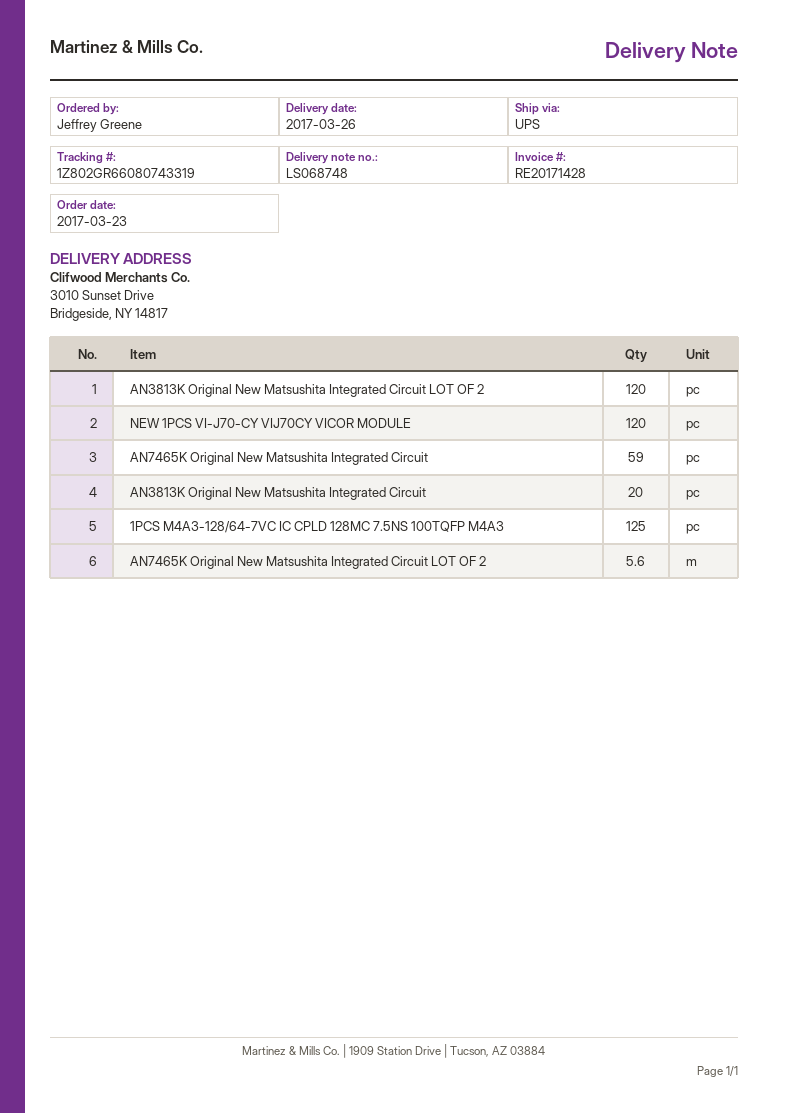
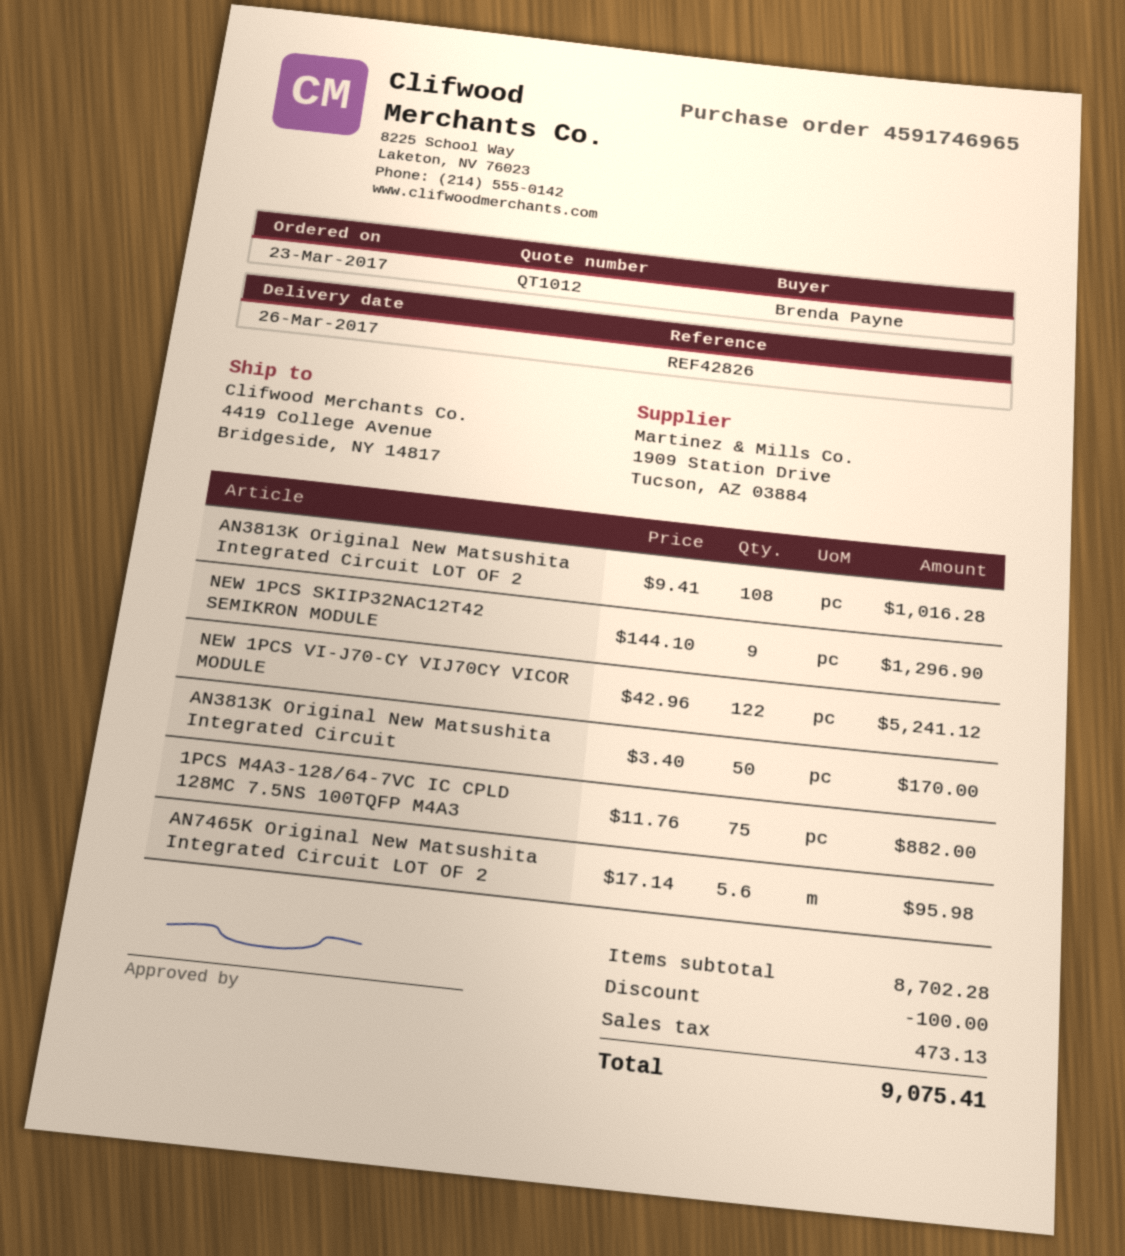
ordered by: Jeffrey Greene -> Brenda Payne
ship to: 3010 Sunset Drive, Bridgeside, NY 14817 -> 4419 College Avenue, Bridgeside, NY 14817
AN3813K Original New Matsushita Integrated Circuit LOT OF 2: 120 -> 108
NEW 1PCS VI-J70-CY VIJ70CY VICOR MODULE: 120 -> 122
AN7465K Original New Matsushita Integrated Circuit: 59 -> none
AN3813K Original New Matsushita Integrated Circuit: 20 -> 50
1PCS M4A3-128/64-7VC IC CPLD 128MC 7.5NS 100TQFP M4A3: 125 -> 75
NEW 1PCS SKIIP32NAC12T42 SEMIKRON MODULE: none -> 9

